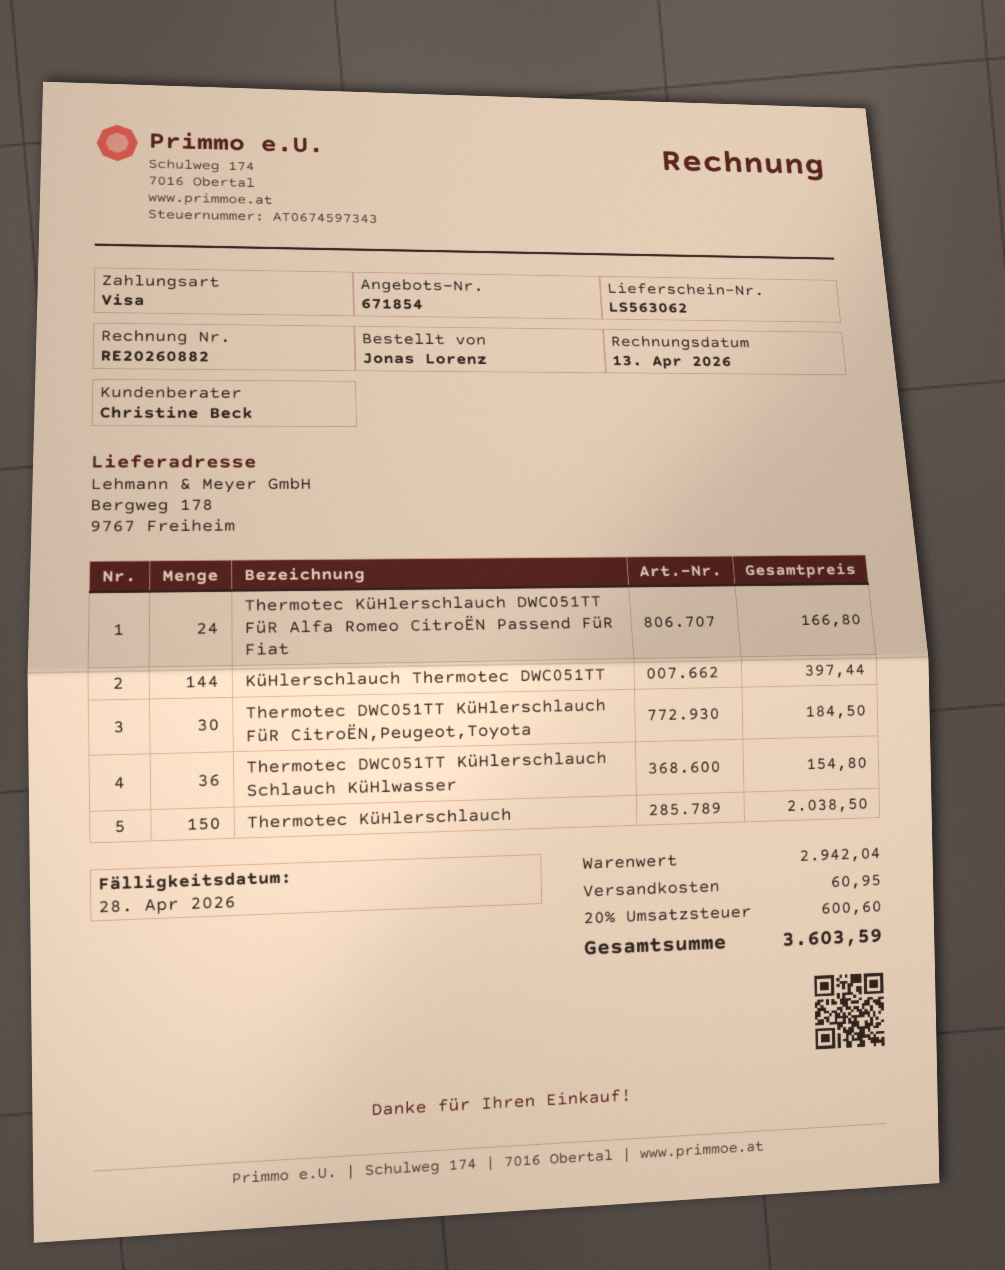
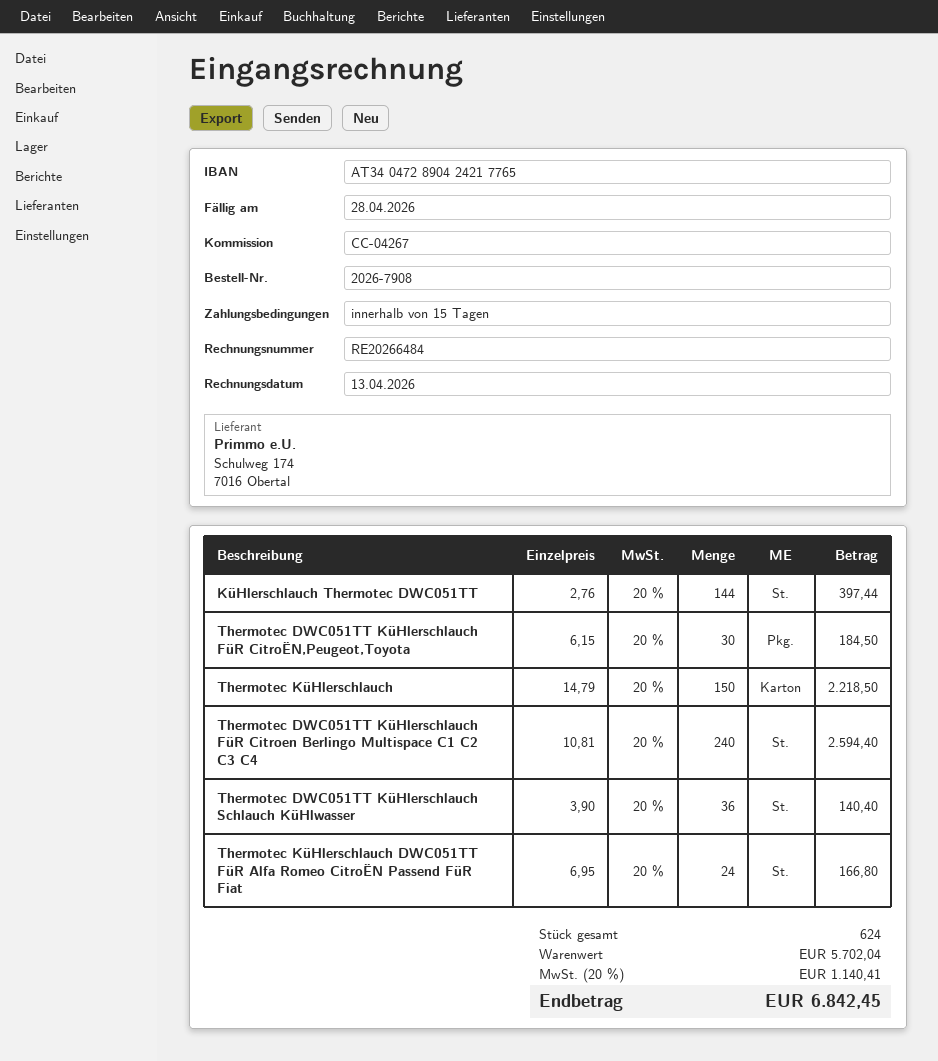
invoice number: RE20260882 -> RE20266484
Thermotec DWC051TT KüHlerschlauch Schlauch KüHlwasser: 36 for 154.80 -> 36 for 140.40
Thermotec KüHlerschlauch: 150 for 2038.50 -> 150 for 2218.50
Thermotec DWC051TT KüHlerschlauch FüR Citroen Berlingo Multispace C1 C2 C3 C4: none -> 240 for 2594.40
subtotal: 2942.04 -> 5702.04
shipping: 60.95 -> none
tax: 20% = 600.60 -> 20% = 1140.41
total: 3603.59 -> 6842.45

